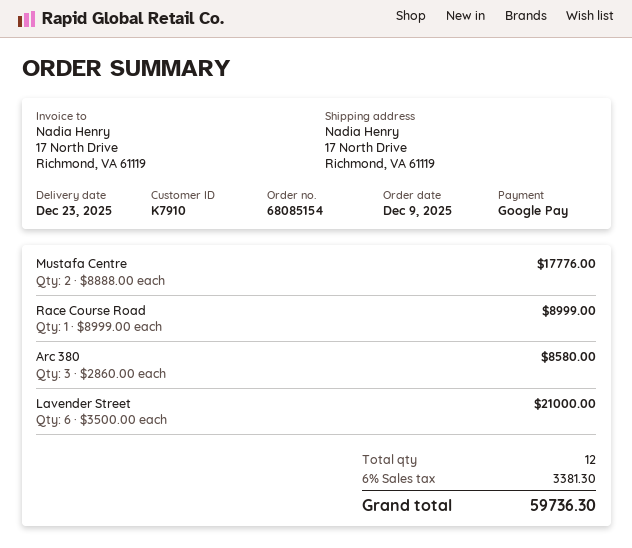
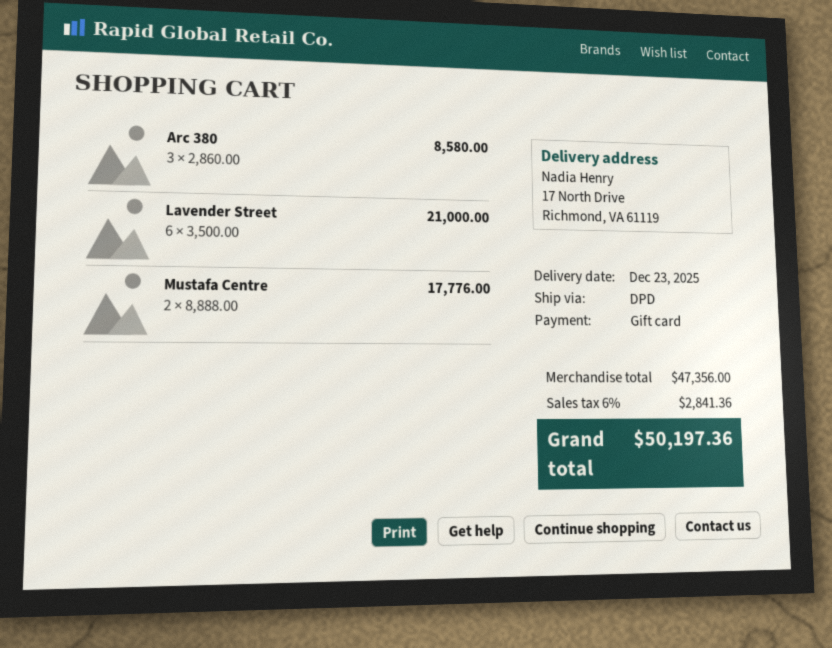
payment method: Google Pay -> gift card
Race Course Road: 1 x 8999.00 = 8999.00 -> none
tax: 6% = 3381.30 -> 6% = 2841.36
total: 59736.30 -> 50197.36

